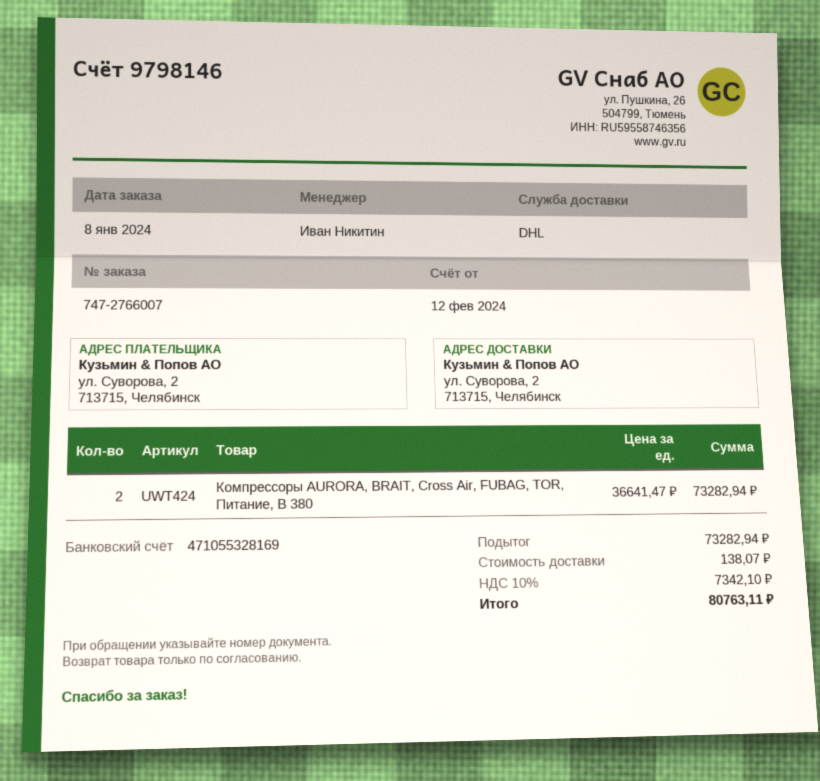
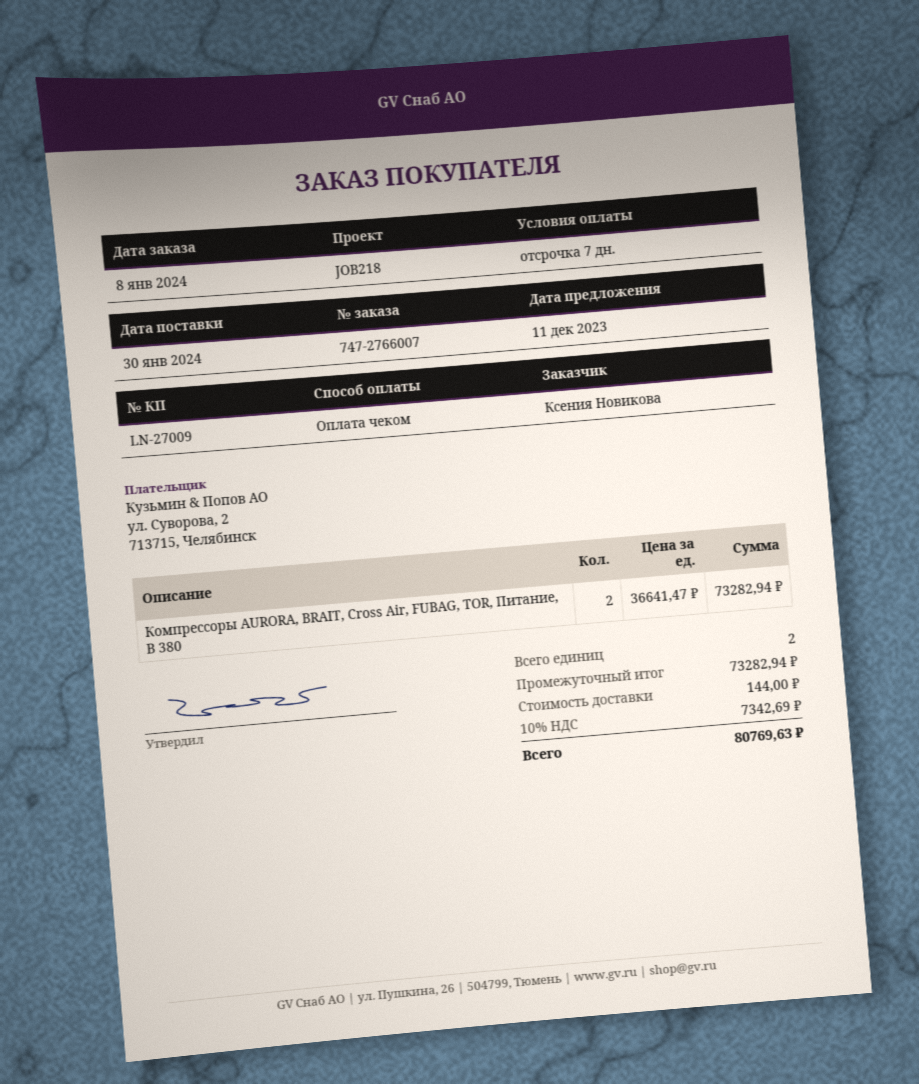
shipping: 138.07 -> 144.00
tax: 10% = 7342.10 -> 10% = 7342.69
total: 80763.11 -> 80769.63

